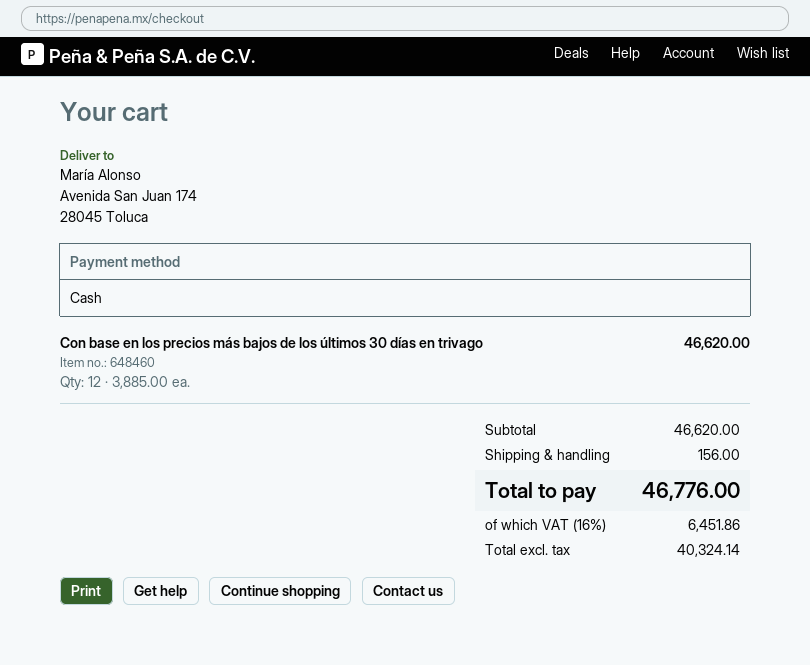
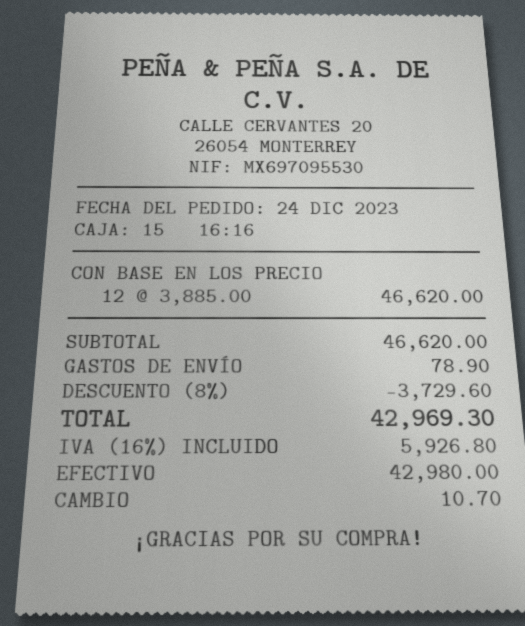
discount: none -> 8% = 3729.60
shipping: 156.00 -> 78.90
tax: 16% = 6451.86 -> 16% = 5926.80
total: 46776.00 -> 42969.30

